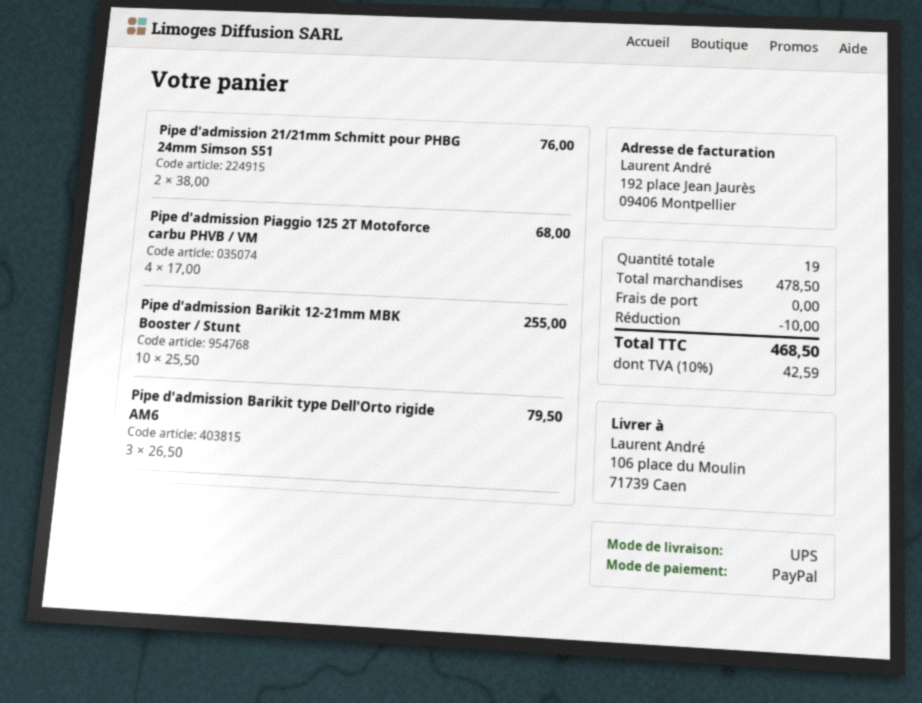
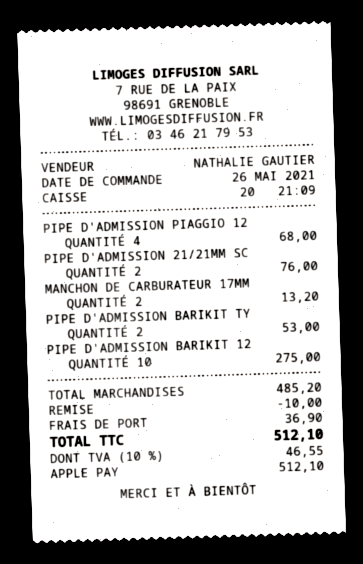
payment method: PayPal -> Apple Pay
Pipe d'admission Barikit 12-21mm MBK Booster / Stunt: 10 for 255.00 -> 10 for 275.00
Pipe d'admission Barikit type Dell'Orto rigide AM6: 3 for 79.50 -> 2 for 53.00
MANCHON DE CARBURATEUR 17MM: none -> 2 for 13.20
subtotal: 478.50 -> 485.20
shipping: 0.00 -> 36.90
tax: 10% = 42.59 -> 10% = 46.55
total: 468.50 -> 512.10

